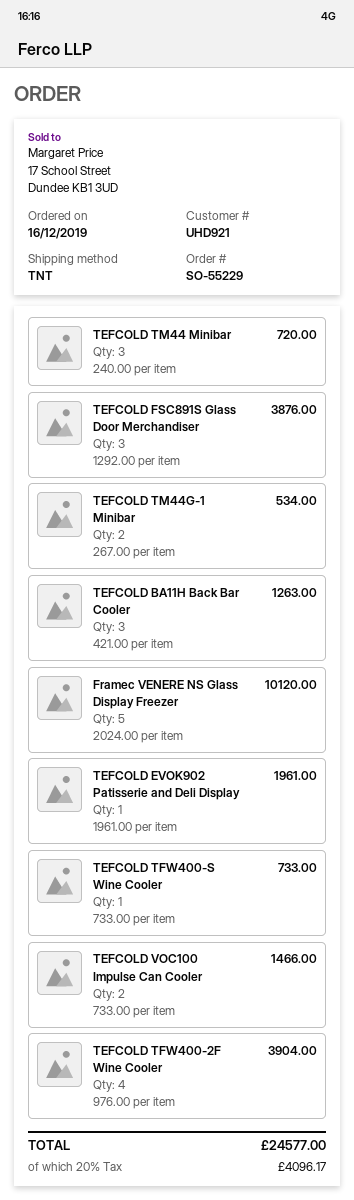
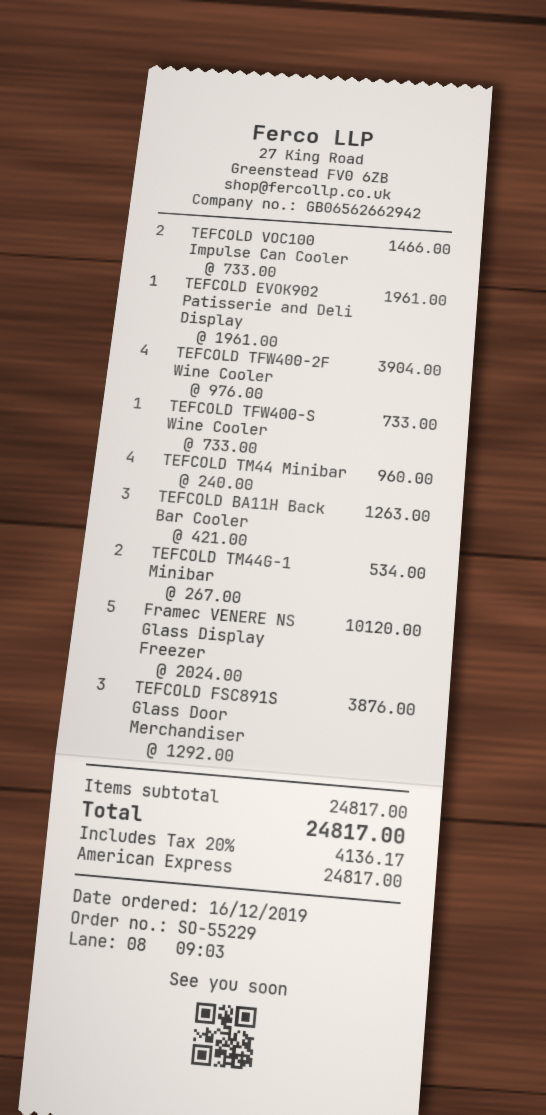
TEFCOLD TM44 Minibar: 3 x 240.00 = 720.00 -> 4 x 240.00 = 960.00
tax: 20% = 4096.17 -> 20% = 4136.17
total: 24577.00 -> 24817.00

